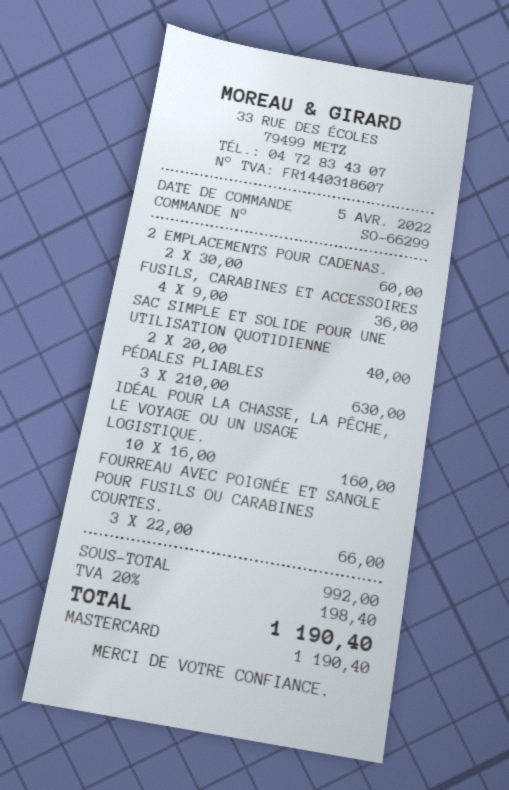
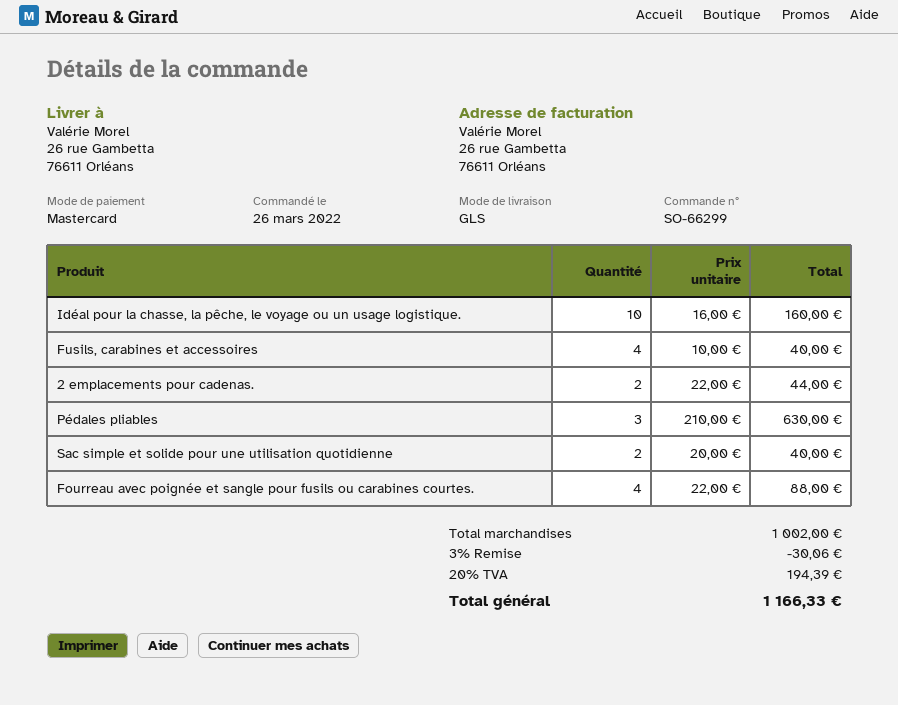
order date: 2022-04-05 -> 2022-03-26
2 EMPLACEMENTS POUR CADENAS.: 2 x 30.00 = 60.00 -> 2 x 22.00 = 44.00
FUSILS, CARABINES ET ACCESSOIRES: 4 x 9.00 = 36.00 -> 4 x 10.00 = 40.00
FOURREAU AVEC POIGNÉE ET SANGLE POUR FUSILS OU CARABINES COURTES.: 3 x 22.00 = 66.00 -> 4 x 22.00 = 88.00
subtotal: 992.00 -> 1002.00
discount: none -> 3% = 30.06
tax: 20% = 198.40 -> 20% = 194.39
total: 1190.40 -> 1166.33

